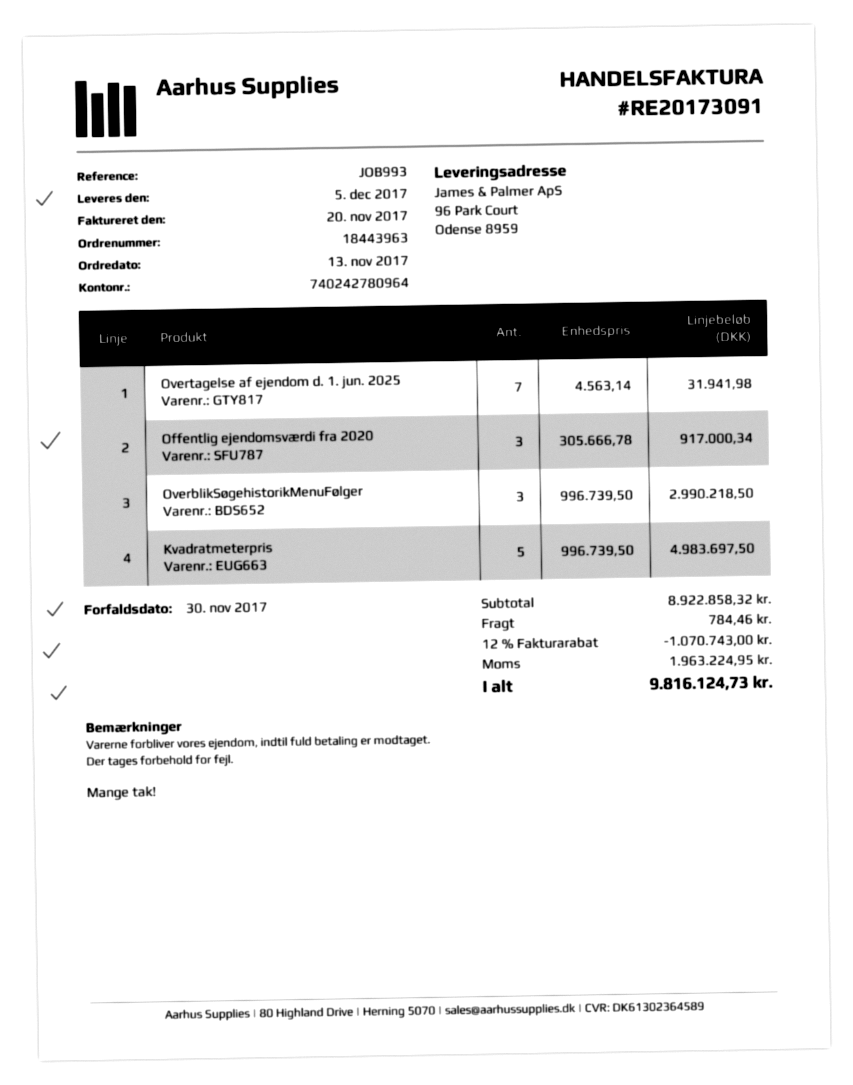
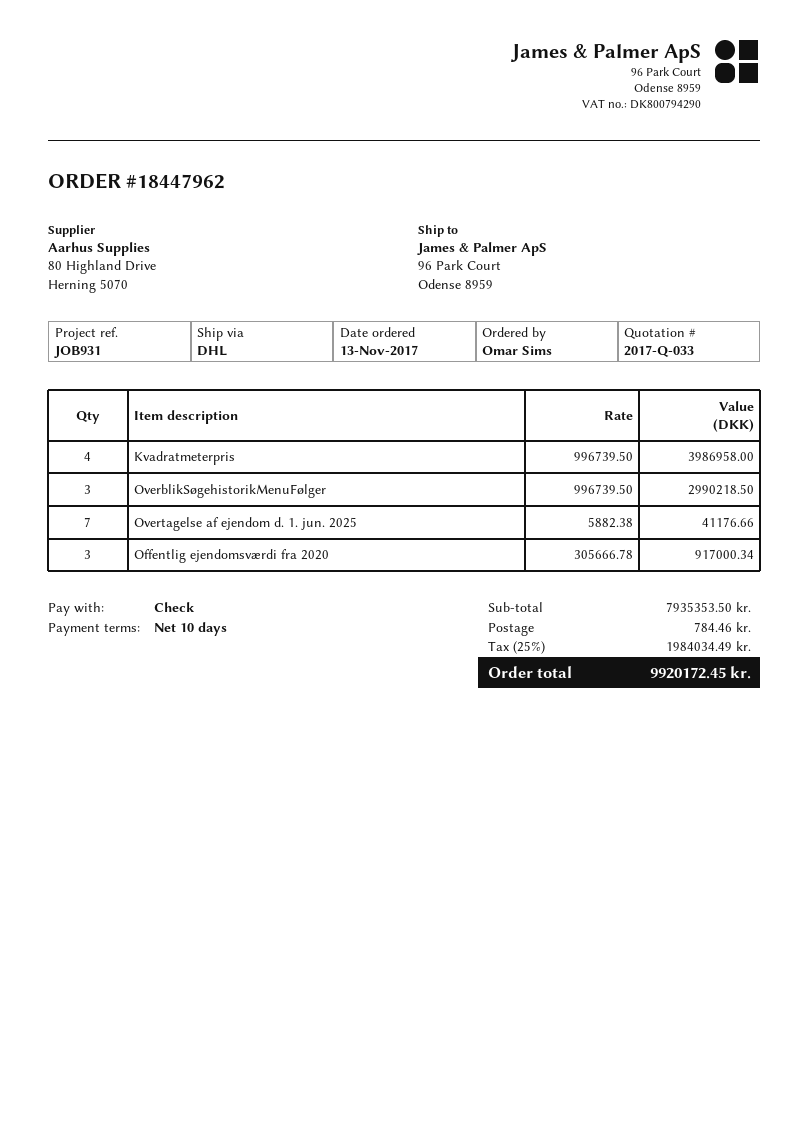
order number: 18443963 -> 18447962
reference: JOB993 -> JOB931
Overtagelse af ejendom d. 1. jun. 2025: 7 x 4563.14 = 31941.98 -> 7 x 5882.38 = 41176.66
Kvadratmeterpris: 5 x 996739.50 = 4983697.50 -> 4 x 996739.50 = 3986958.00
subtotal: 8922858.32 -> 7935353.50
discount: 12% = 1070743.00 -> none
tax: 1963224.95 -> 1984034.49
total: 9816124.73 -> 9920172.45

